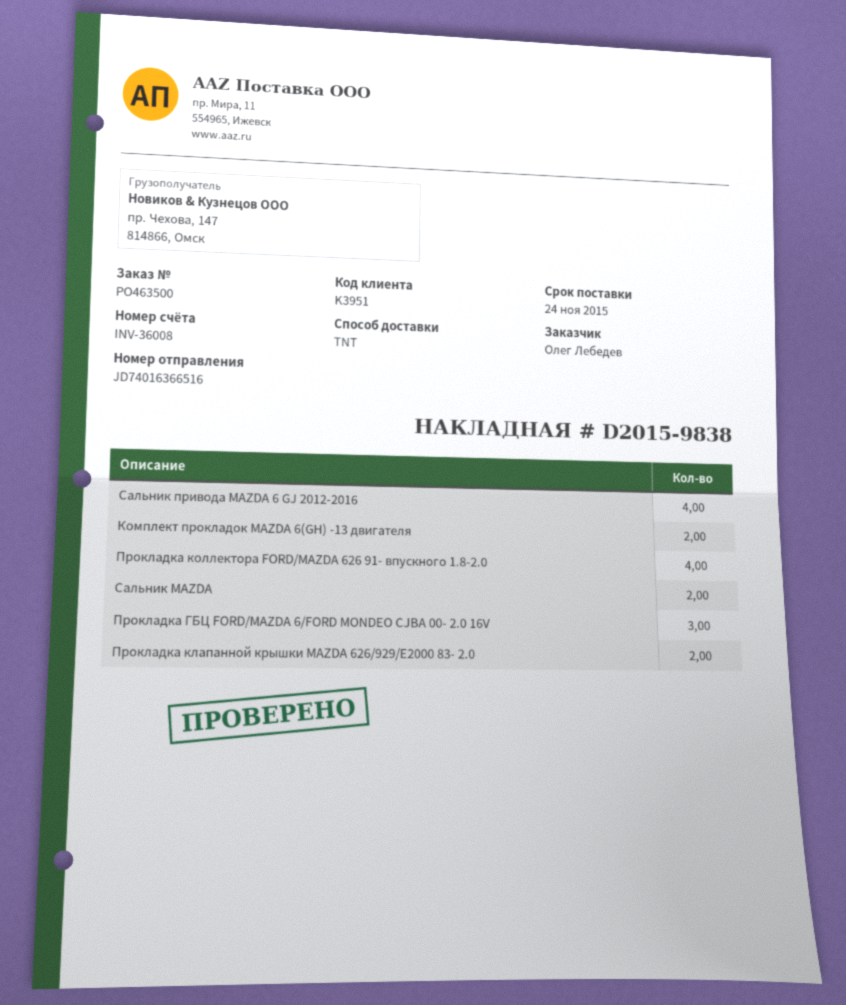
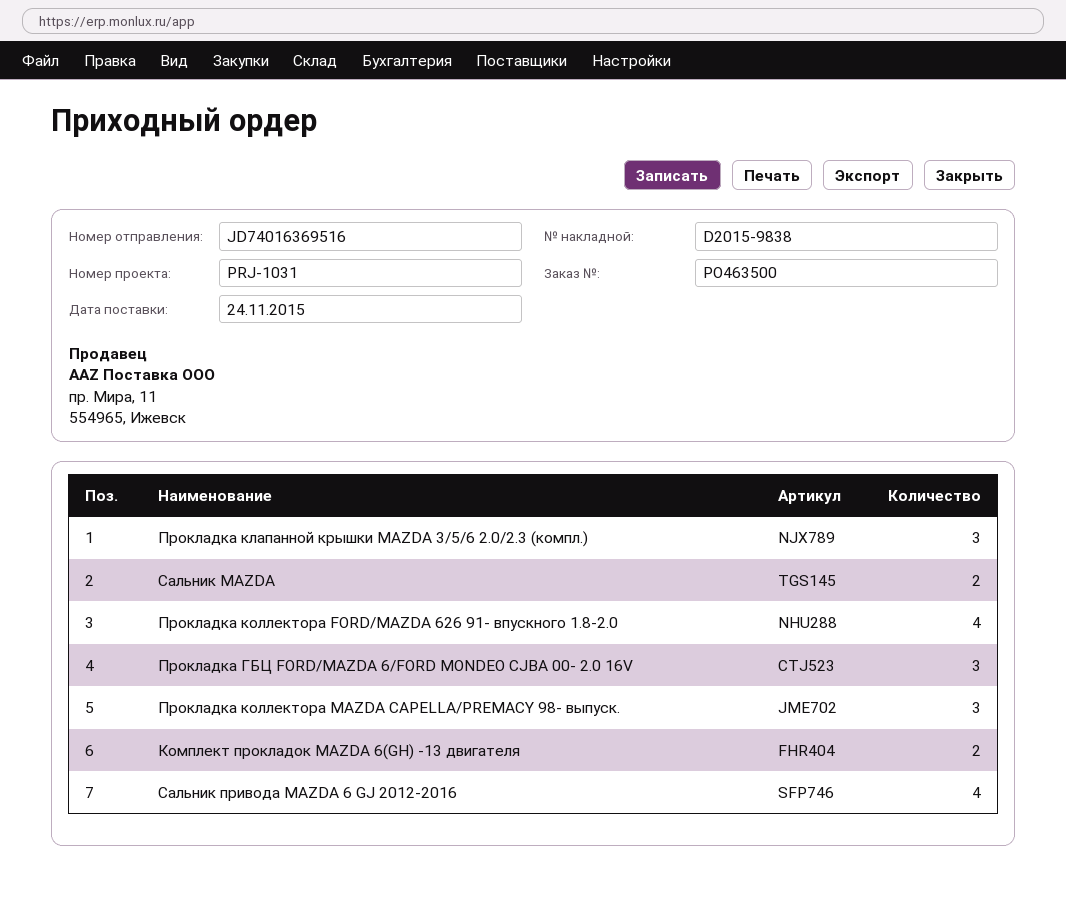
tracking number: JD74016366516 -> JD74016369516
Прокладка клапанной крышки MAZDA 626/929/E2000 83- 2.0: 2 -> none
Прокладка клапанной крышки MAZDA 3/5/6 2.0/2.3 (компл.): none -> 3
Прокладка коллектора MAZDA CAPELLA/PREMACY 98- выпуск.: none -> 3

